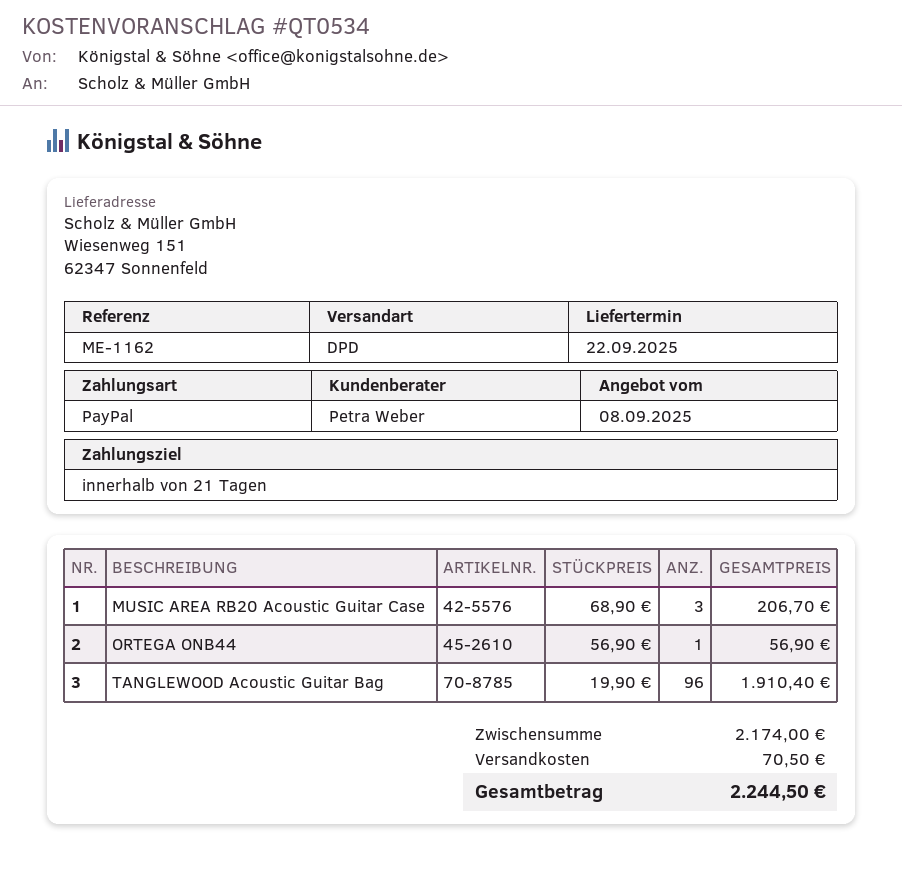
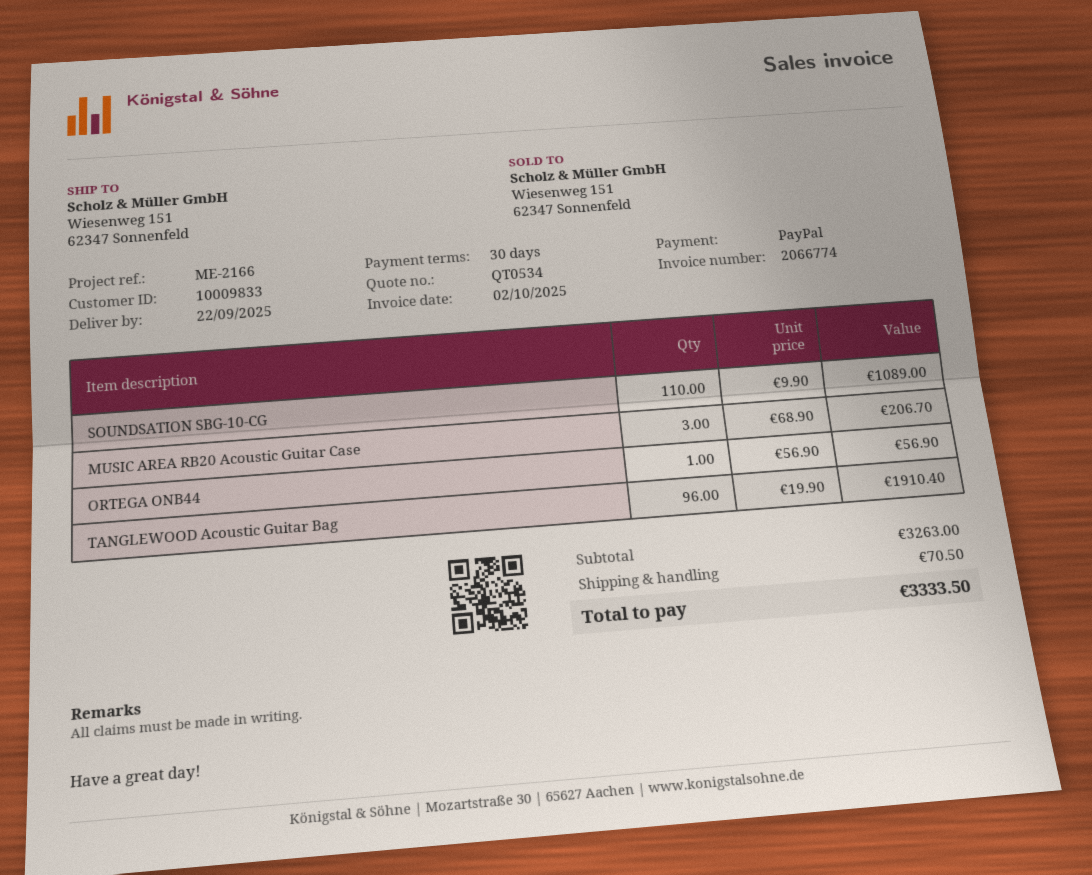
payment terms: 21 days -> 30 days
reference: ME-1162 -> ME-2166
SOUNDSATION SBG-10-CG: none -> 110 x 9.90 = 1089.00
subtotal: 2174.00 -> 3263.00
total: 2244.50 -> 3333.50

